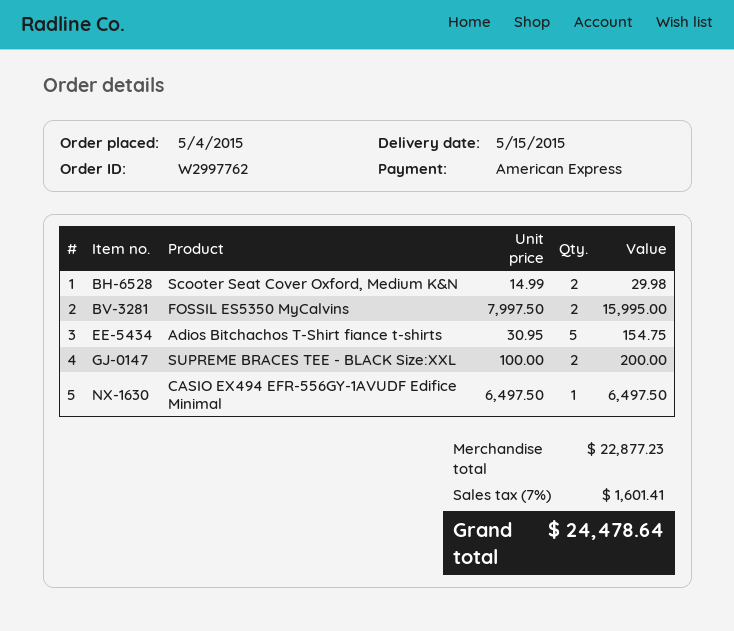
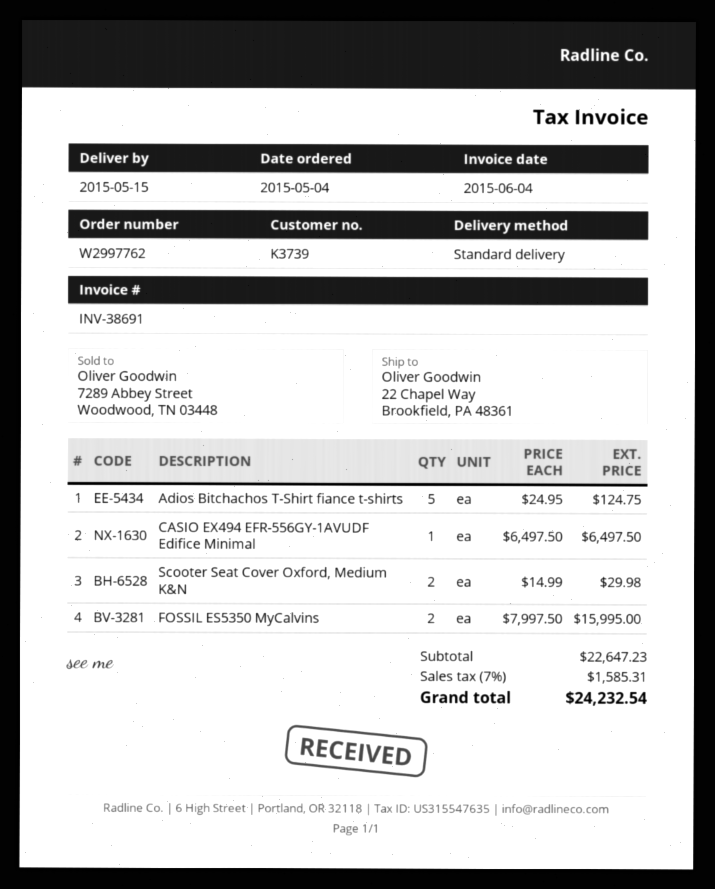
Adios Bitchachos T-Shirt fiance t-shirts: 5 x 30.95 = 154.75 -> 5 x 24.95 = 124.75
SUPREME BRACES TEE - BLACK Size:XXL: 2 x 100.00 = 200.00 -> none
subtotal: 22877.23 -> 22647.23
tax: 7% = 1601.41 -> 7% = 1585.31
total: 24478.64 -> 24232.54

